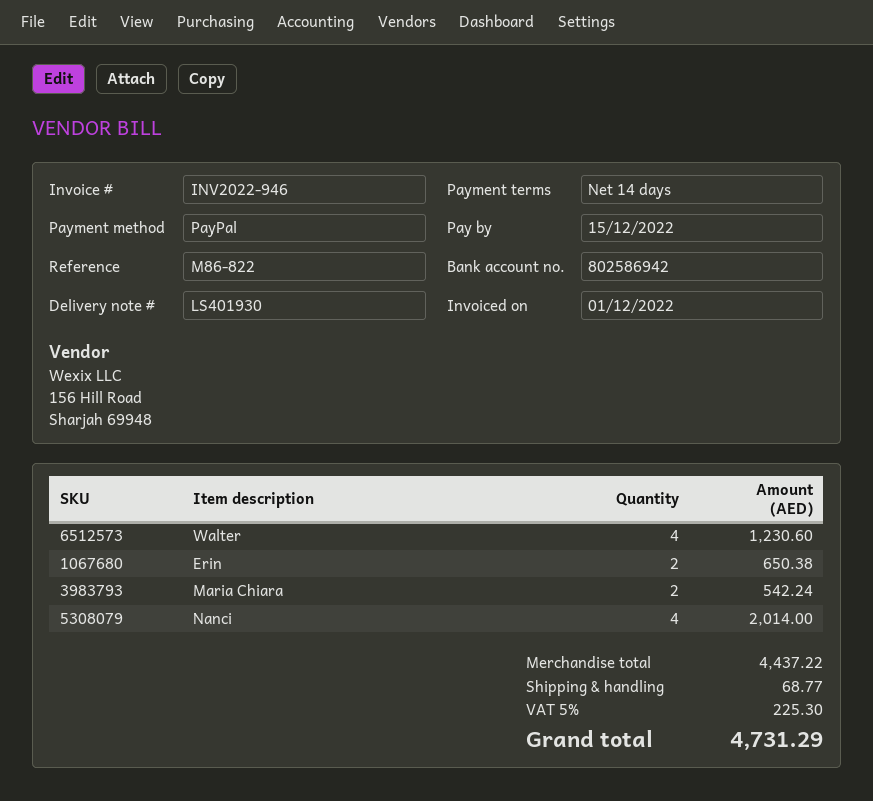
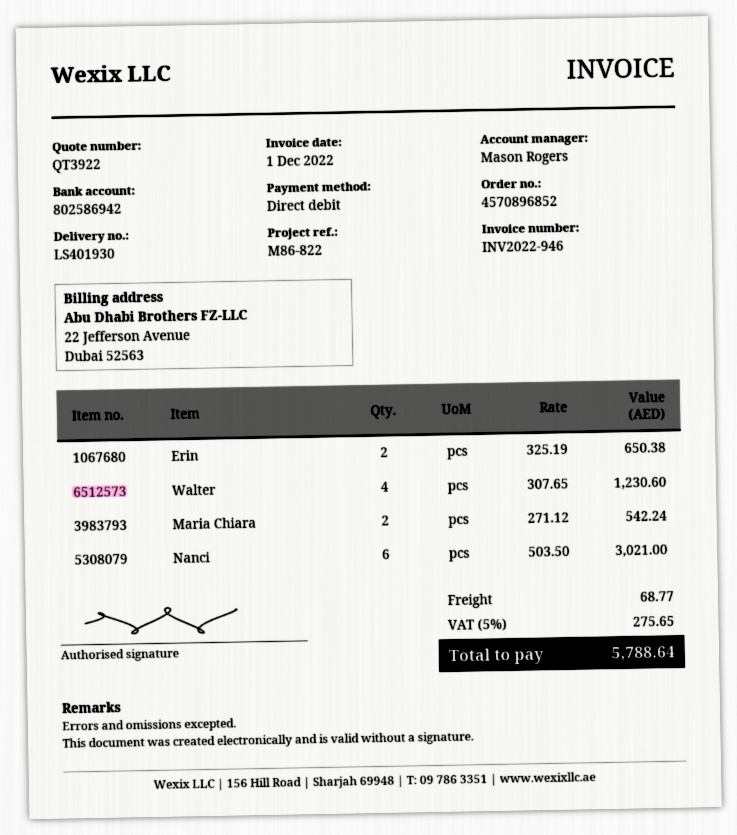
payment method: PayPal -> direct debit
Nanci: 4 for 2014.00 -> 6 for 3021.00
tax: 5% = 225.30 -> 5% = 275.65
total: 4731.29 -> 5788.64

